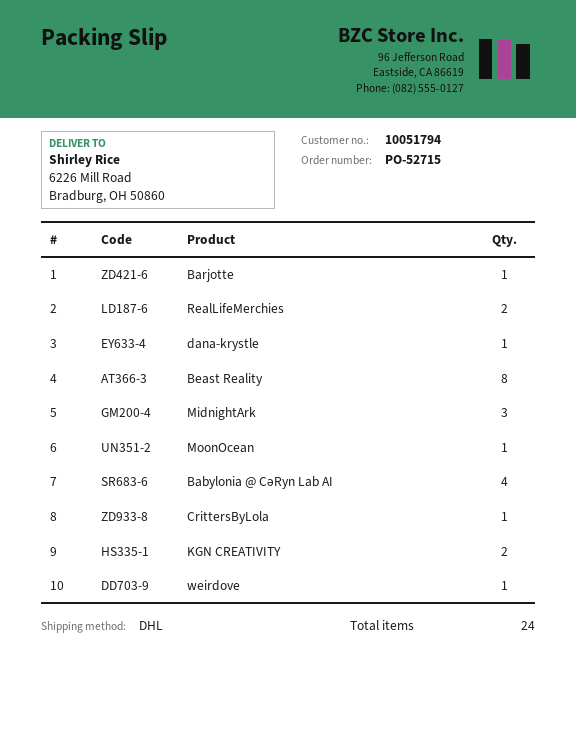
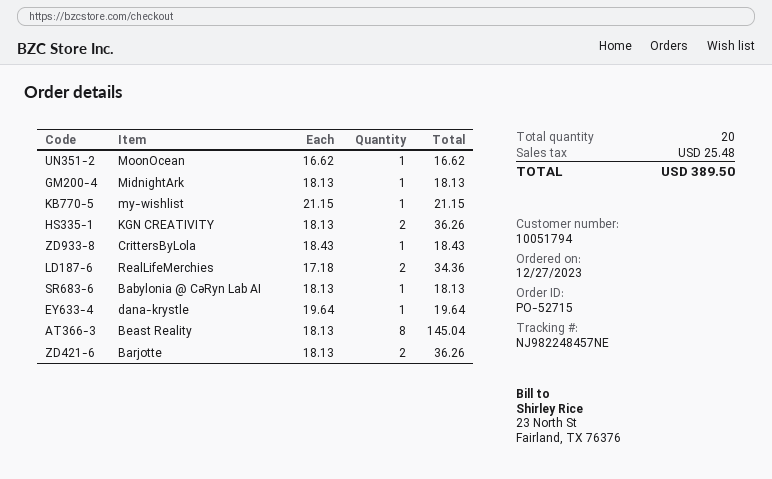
Barjotte: 1 -> 2
MidnightArk: 3 -> 1
Babylonia @ CəRyn Lab AI: 4 -> 1
weirdove: 1 -> none
my-wishlist: none -> 1
total quantity: 24 -> 20

